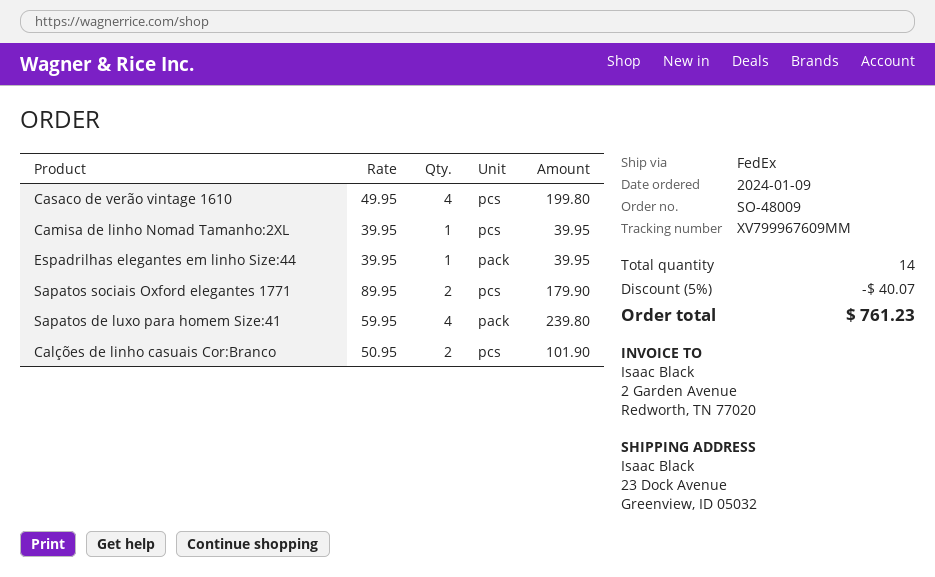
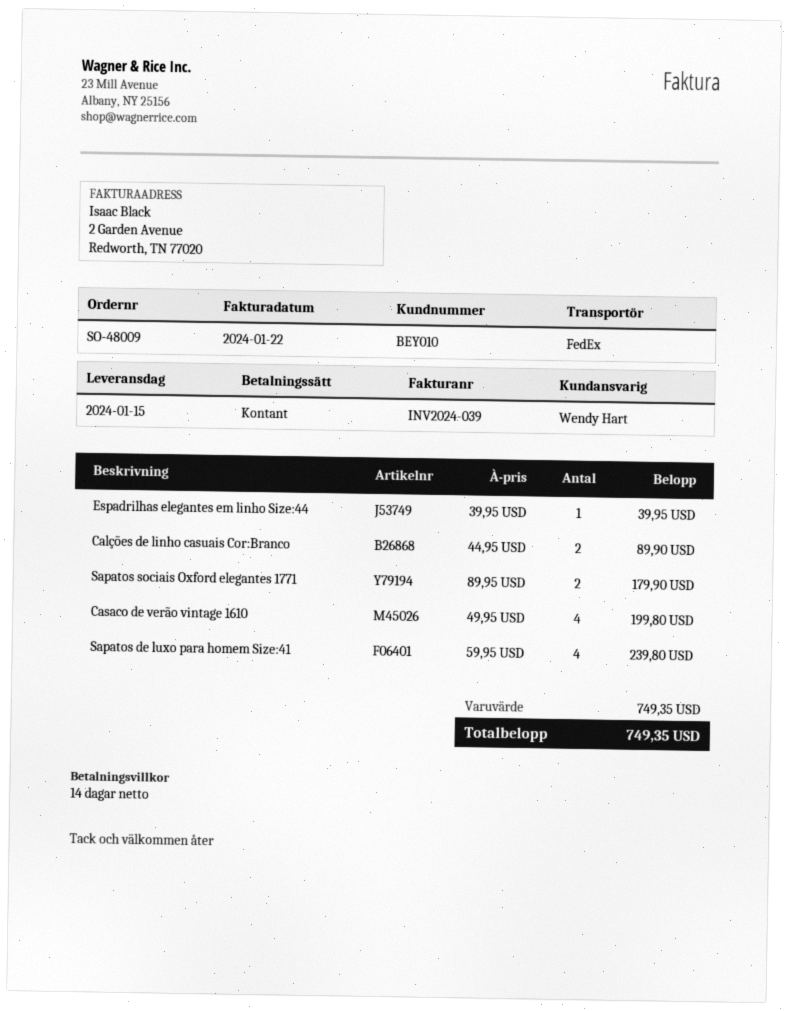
Camisa de linho Nomad Tamanho:2XL: 1 x 39.95 = 39.95 -> none
Calções de linho casuais Cor:Branco: 2 x 50.95 = 101.90 -> 2 x 44.95 = 89.90
discount: 5% = 40.07 -> none
total: 761.23 -> 749.35

